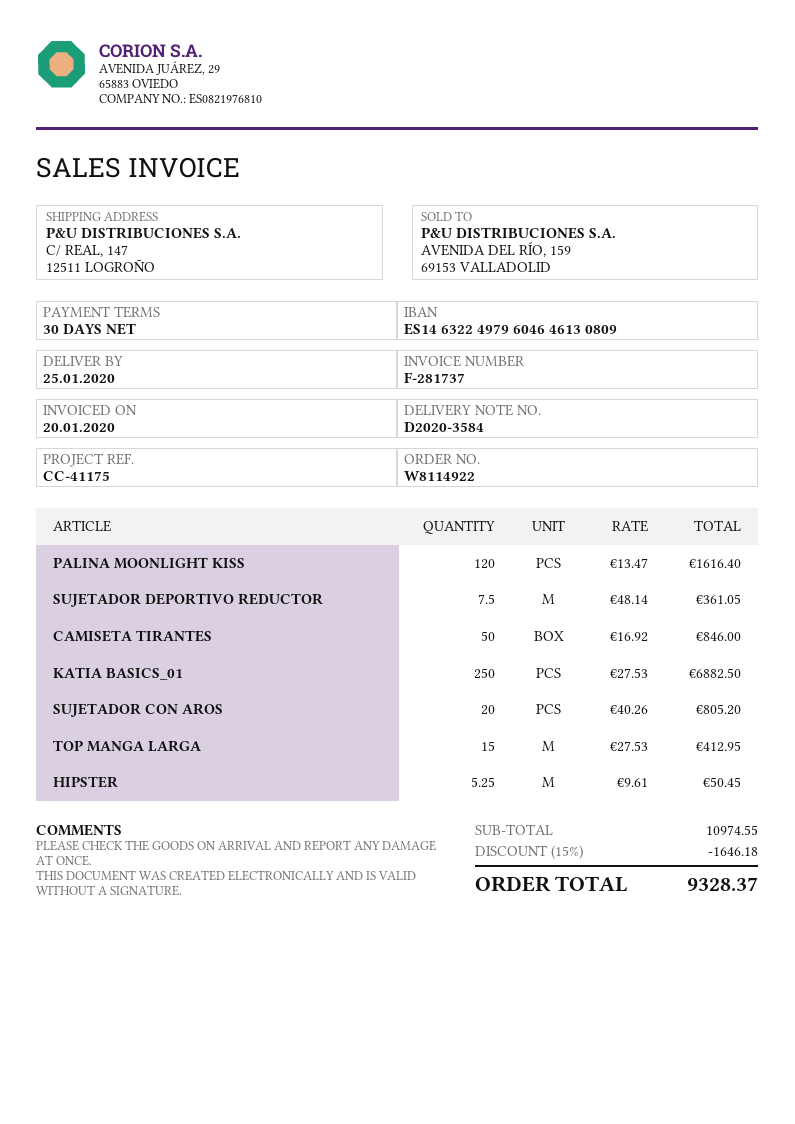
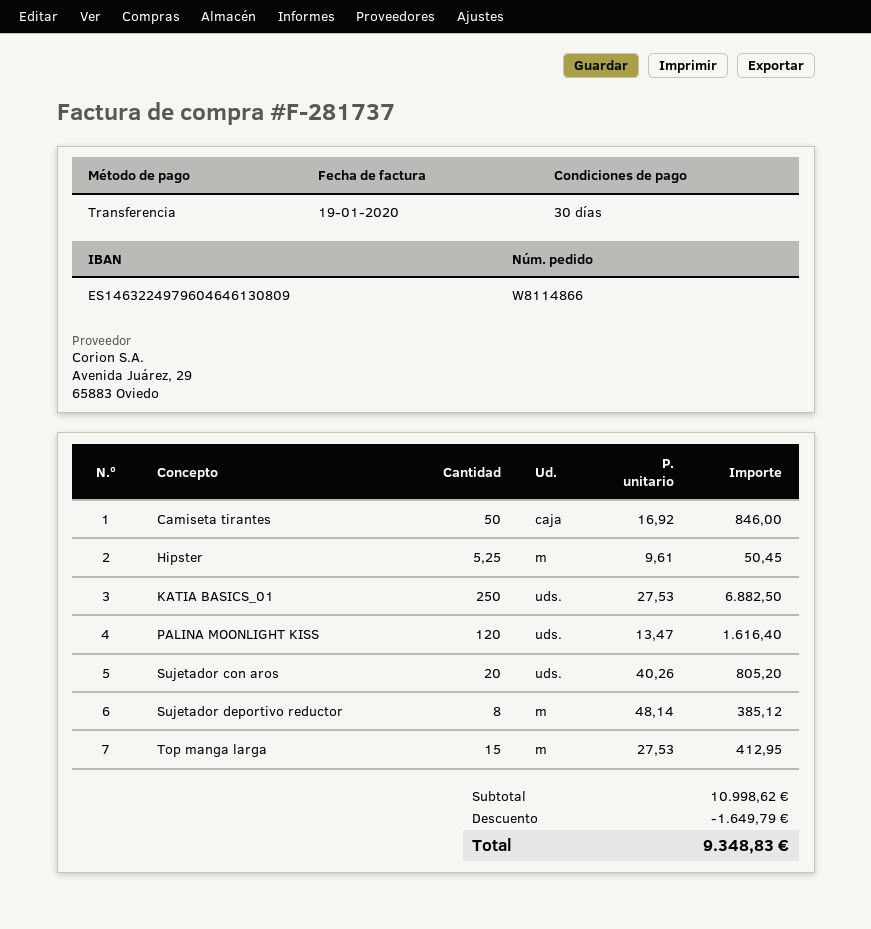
order number: W8114922 -> W8114866
invoice date: 2020-01-20 -> 2020-01-19
SUJETADOR DEPORTIVO REDUCTOR: 7.5 x 48.14 = 361.05 -> 8 x 48.14 = 385.12
subtotal: 10974.55 -> 10998.62
discount: 1646.18 -> 1649.79
total: 9328.37 -> 9348.83

